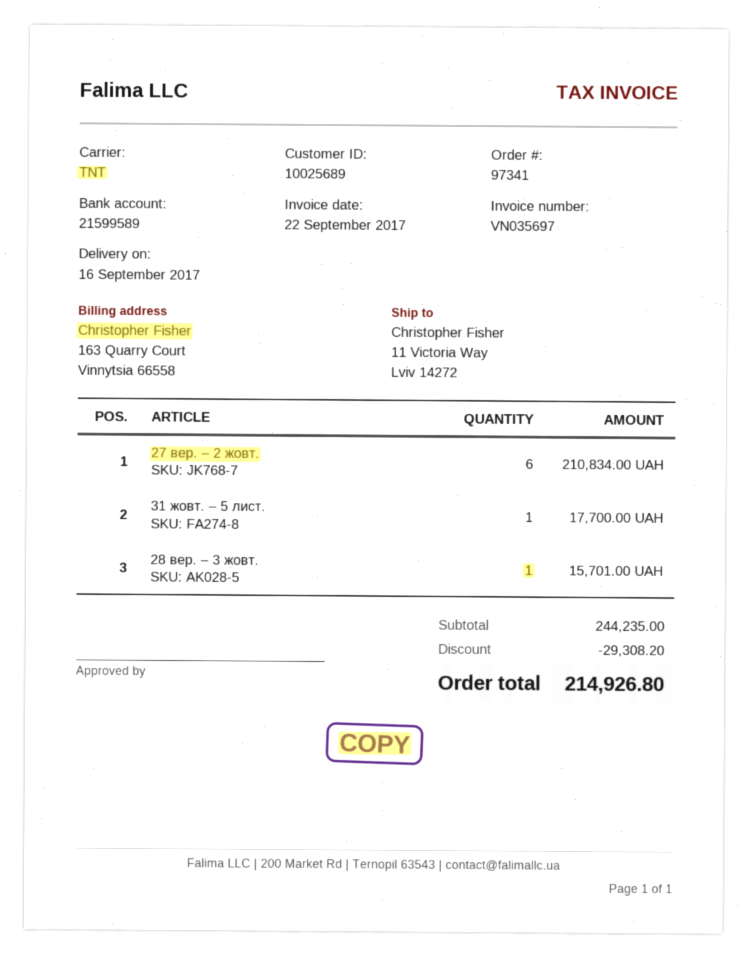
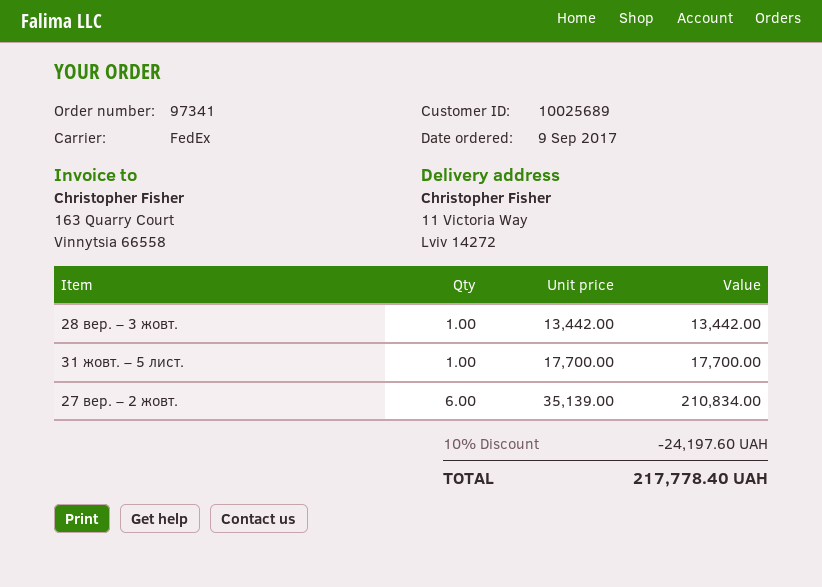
shipping method: TNT -> FedEx
28 вер. – 3 жовт.: 1 for 15701.00 -> 1 for 13442.00
discount: 29308.20 -> 24197.60
total: 214926.80 -> 217778.40

